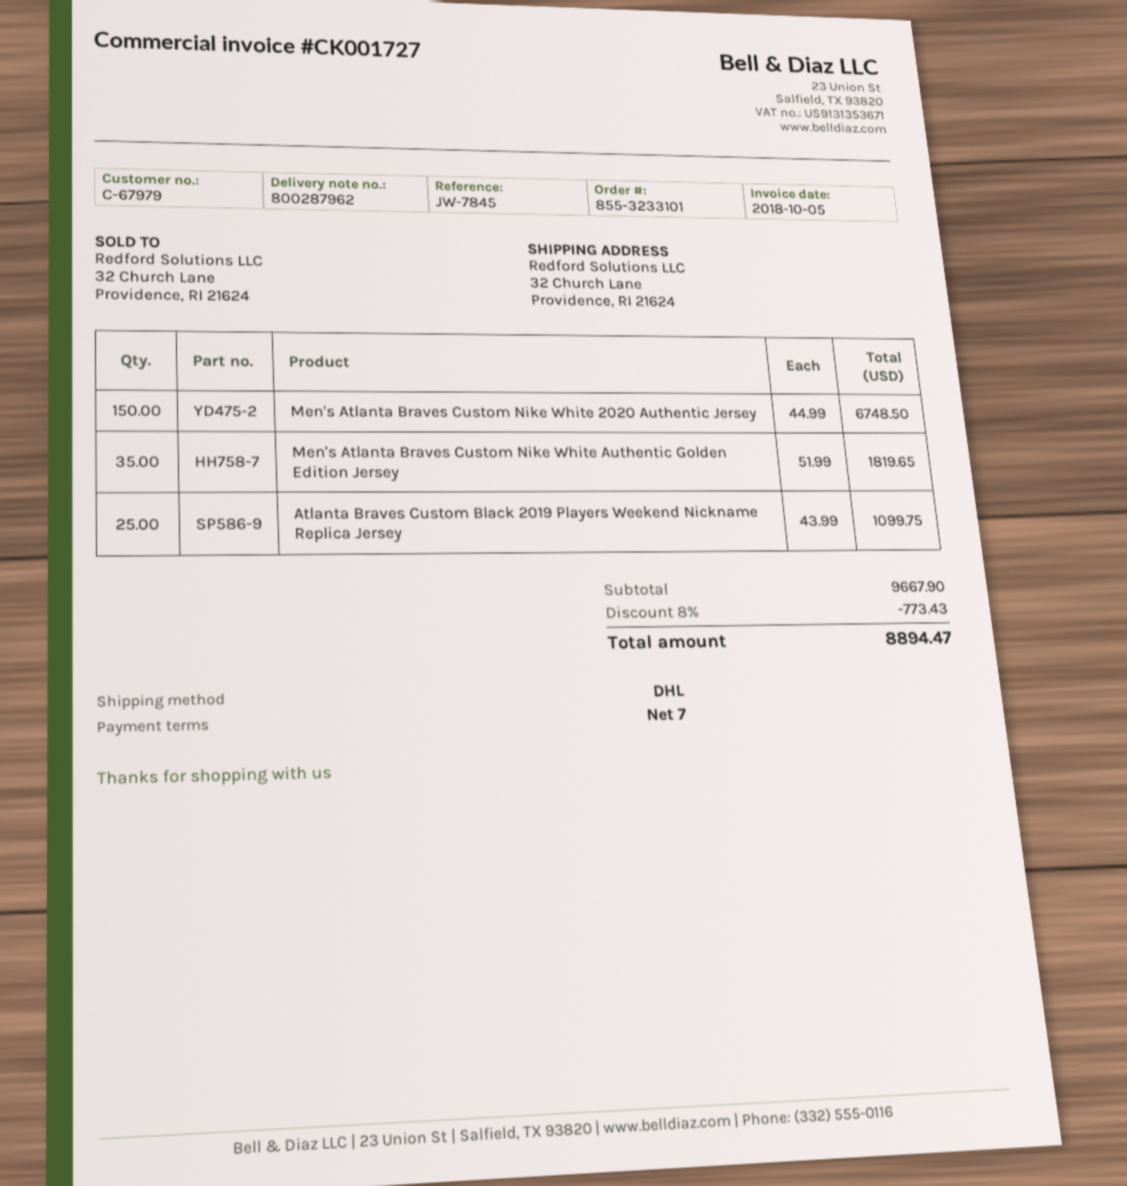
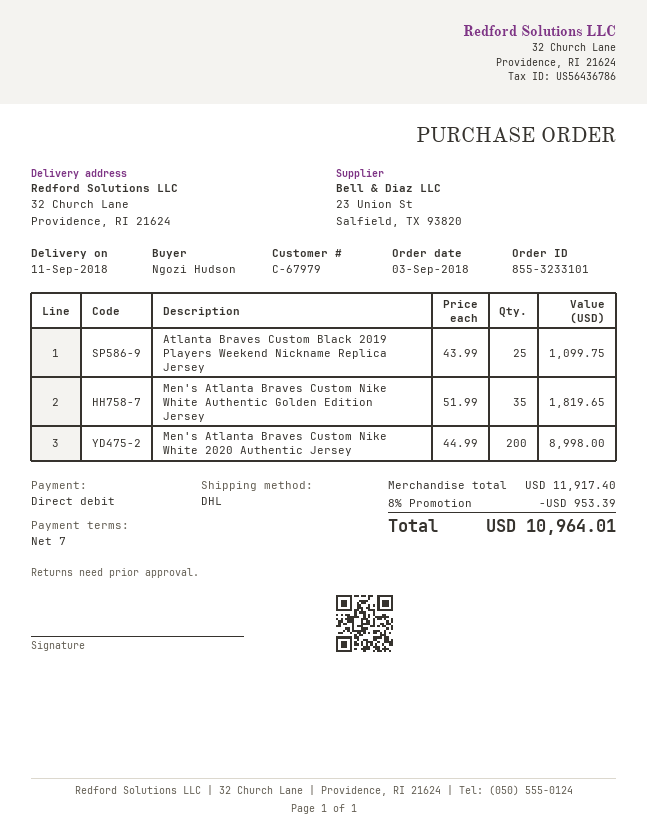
Men's Atlanta Braves Custom Nike White 2020 Authentic Jersey: 150 x 44.99 = 6748.50 -> 200 x 44.99 = 8998.00
subtotal: 9667.90 -> 11917.40
discount: 8% = 773.43 -> 8% = 953.39
total: 8894.47 -> 10964.01

